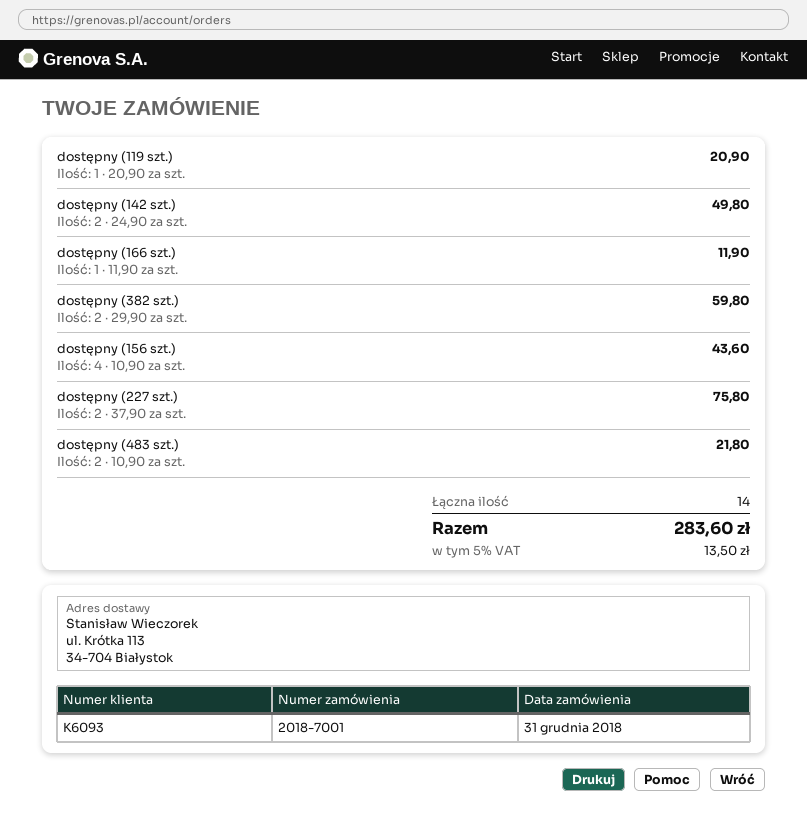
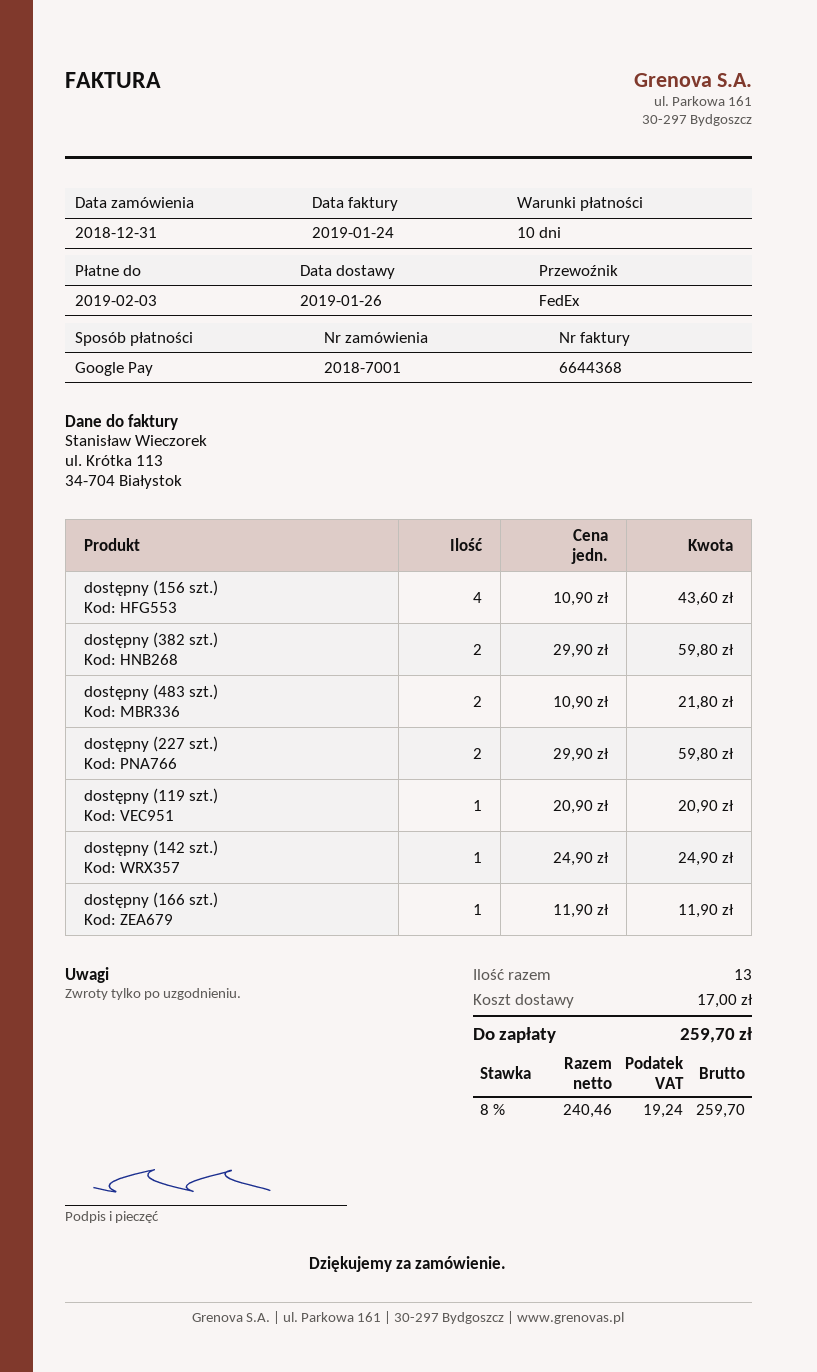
dostępny (142 szt.): 2 x 24.90 = 49.80 -> 1 x 24.90 = 24.90
dostępny (227 szt.): 2 x 37.90 = 75.80 -> 2 x 29.90 = 59.80
total quantity: 14 -> 13
shipping: none -> 17.00
tax: 5% = 13.50 -> 8% = 19.24
total: 283.60 -> 259.70

